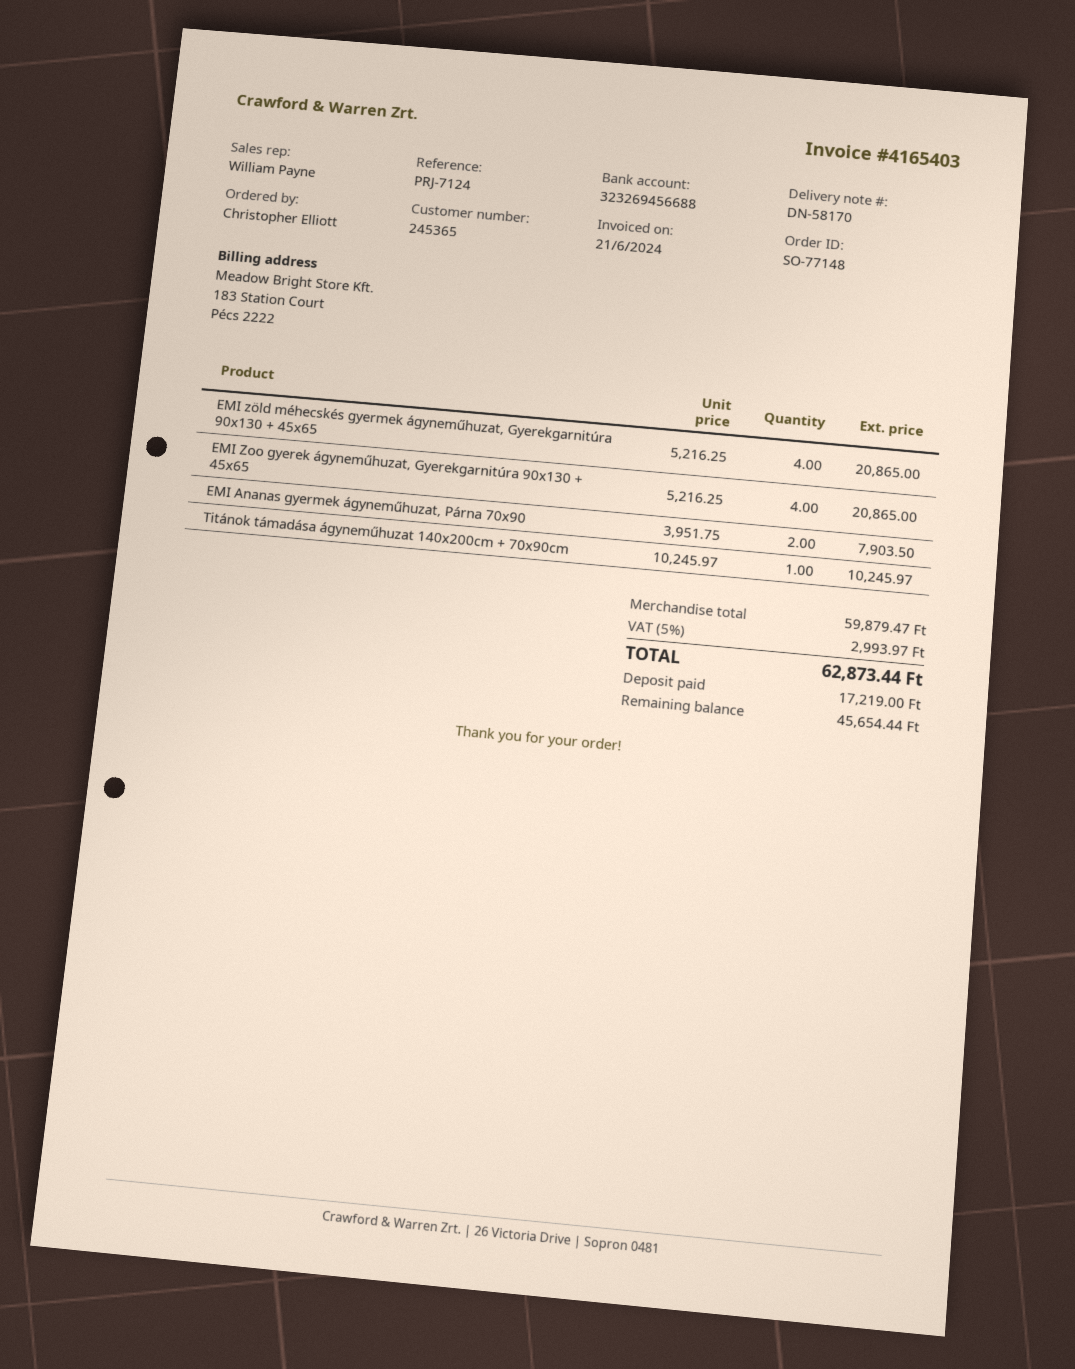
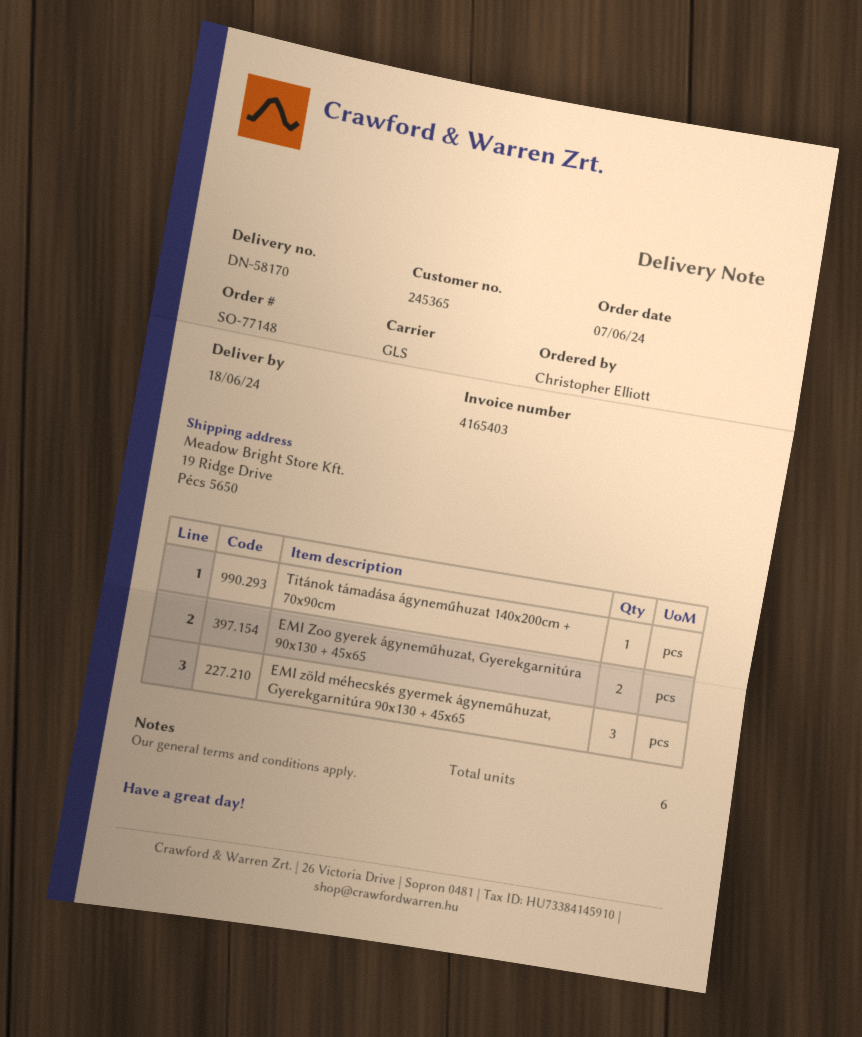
EMI zöld méhecskés gyermek ágyneműhuzat, Gyerekgarnitúra 90x130 + 45x65: 4 -> 3
EMI Zoo gyerek ágyneműhuzat, Gyerekgarnitúra 90x130 + 45x65: 4 -> 2
EMI Ananas gyermek ágyneműhuzat, Párna 70x90: 2 -> none

